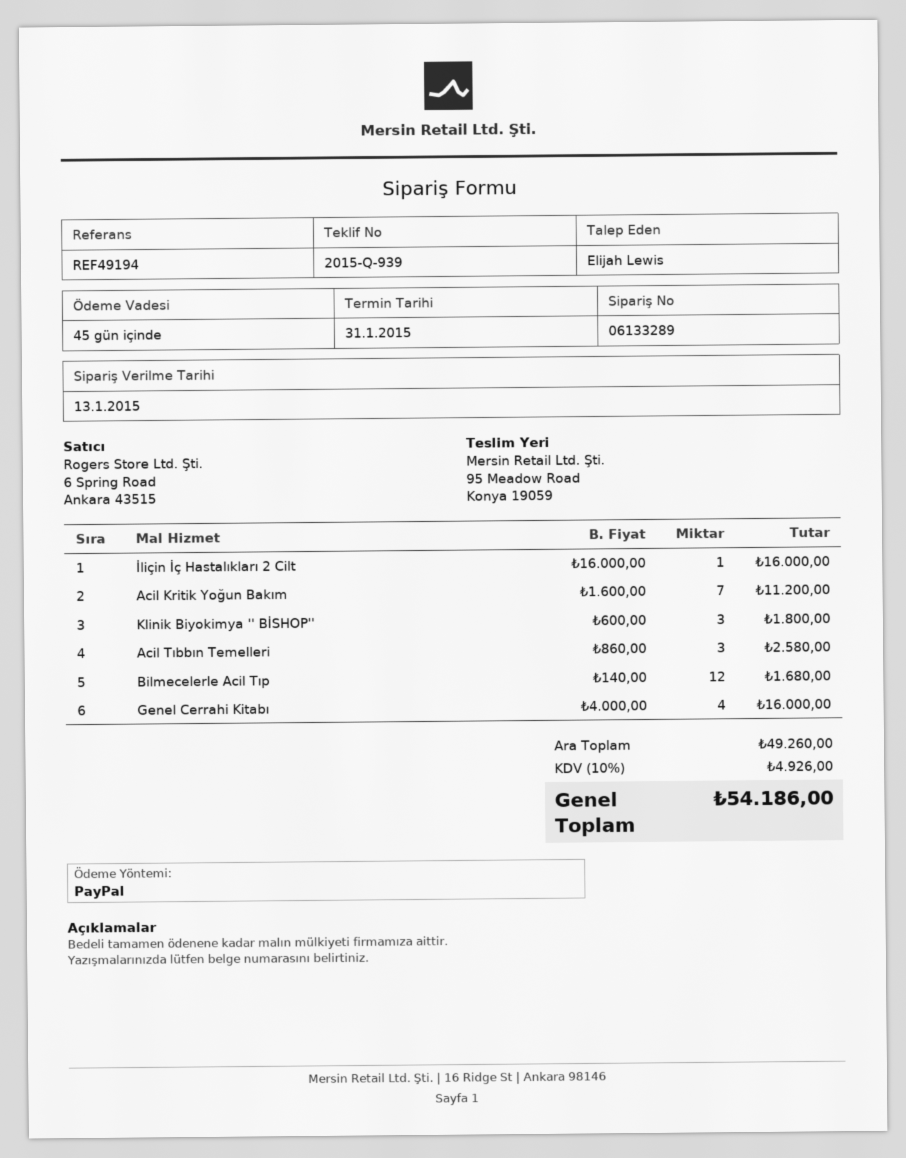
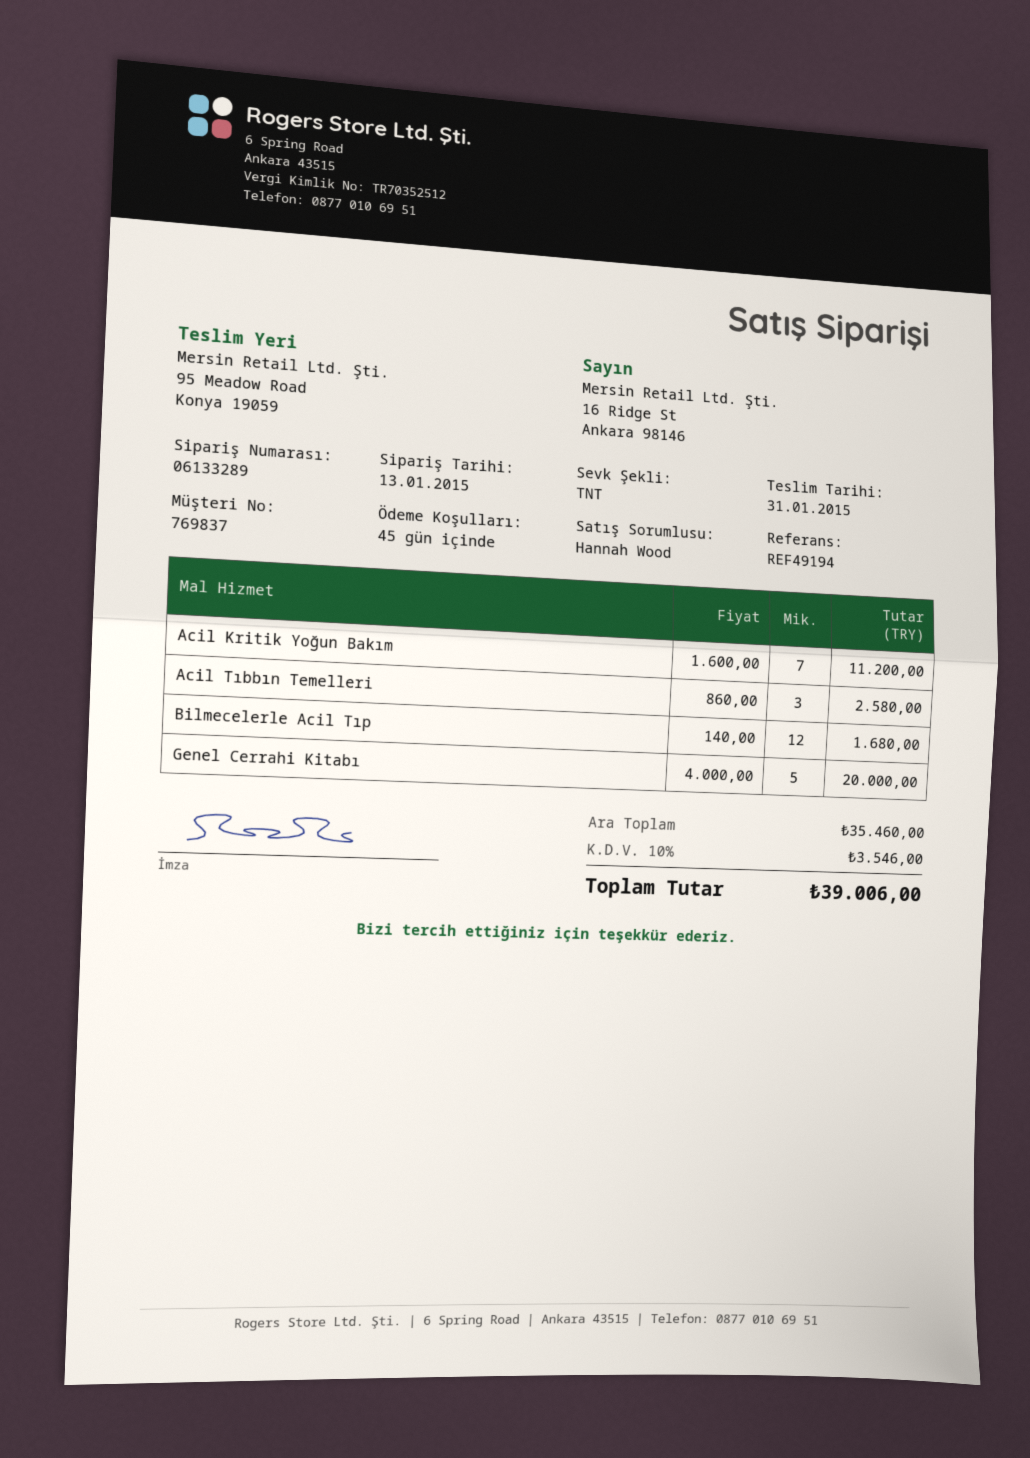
İliçin İç Hastalıkları 2 Cilt: 1 x 16000.00 = 16000.00 -> none
Klinik Biyokimya '' BİSHOP'': 3 x 600.00 = 1800.00 -> none
Genel Cerrahi Kitabı: 4 x 4000.00 = 16000.00 -> 5 x 4000.00 = 20000.00
subtotal: 49260.00 -> 35460.00
tax: 10% = 4926.00 -> 10% = 3546.00
total: 54186.00 -> 39006.00

